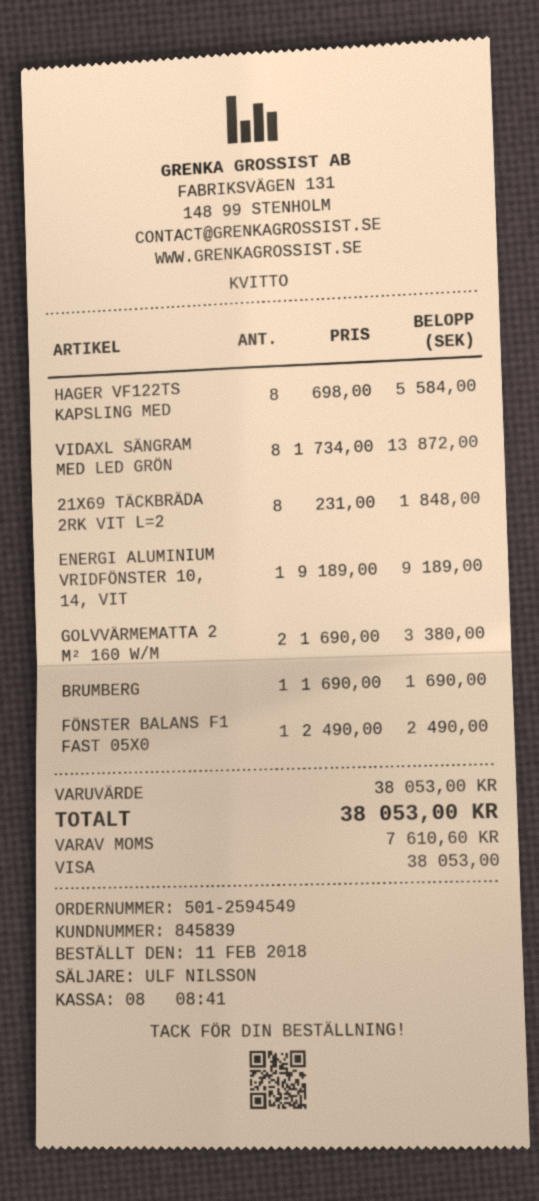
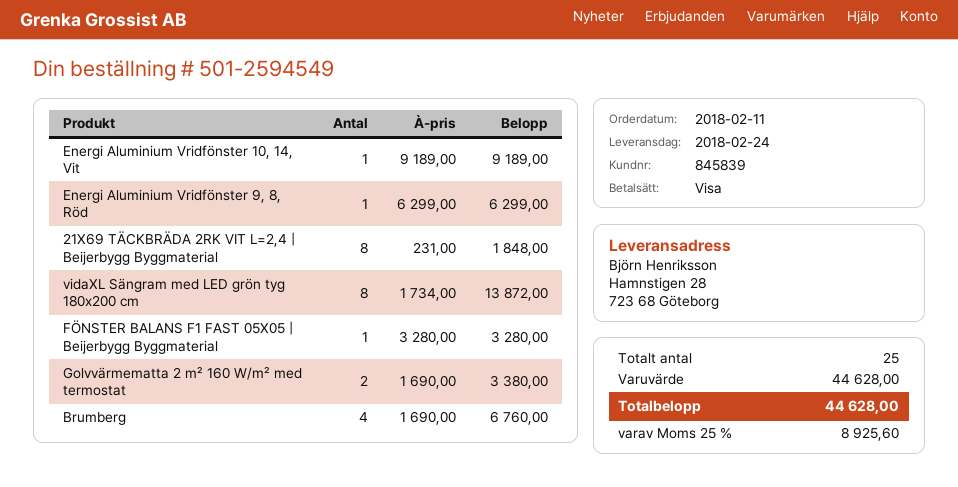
HAGER VF122TS KAPSLING MED: 8 x 698.00 = 5584.00 -> none
BRUMBERG: 1 x 1690.00 = 1690.00 -> 4 x 1690.00 = 6760.00
FÖNSTER BALANS F1 FAST 05X0: 1 x 2490.00 = 2490.00 -> 1 x 3280.00 = 3280.00
Energi Aluminium Vridfönster 9, 8, Röd: none -> 1 x 6299.00 = 6299.00
subtotal: 38053.00 -> 44628.00
tax: 7610.60 -> 8925.60
total: 38053.00 -> 44628.00

